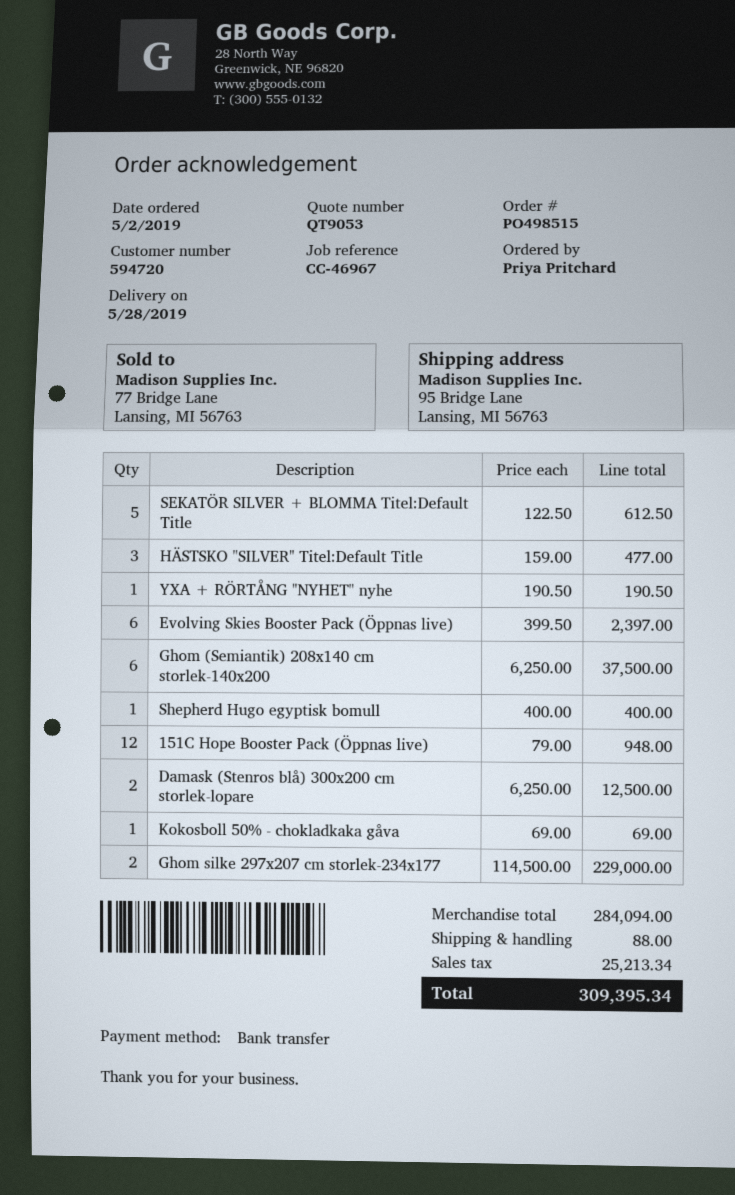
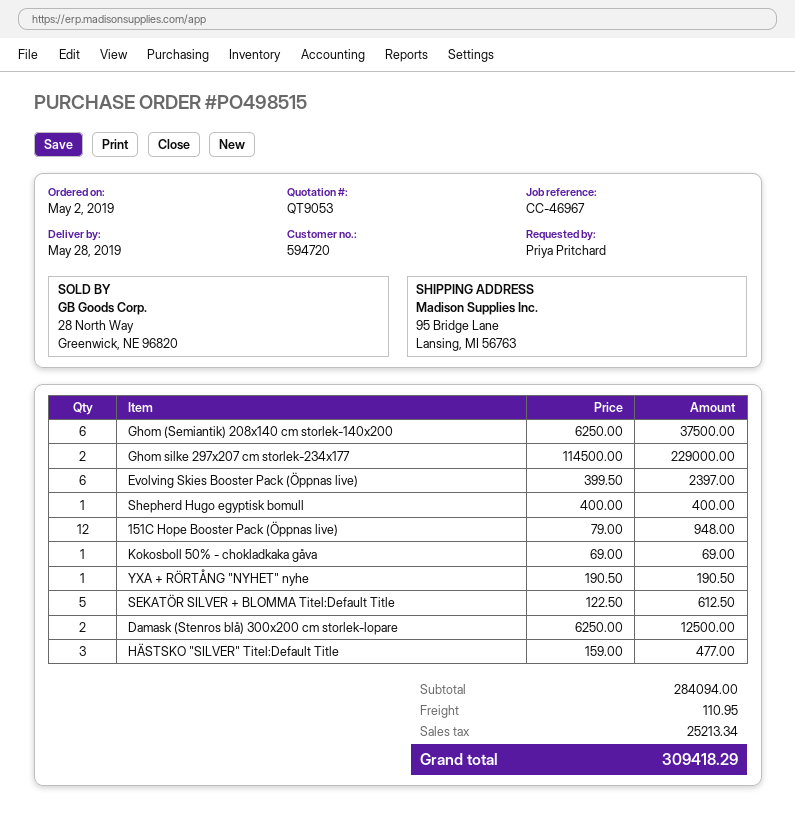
shipping: 88.00 -> 110.95
total: 309395.34 -> 309418.29

